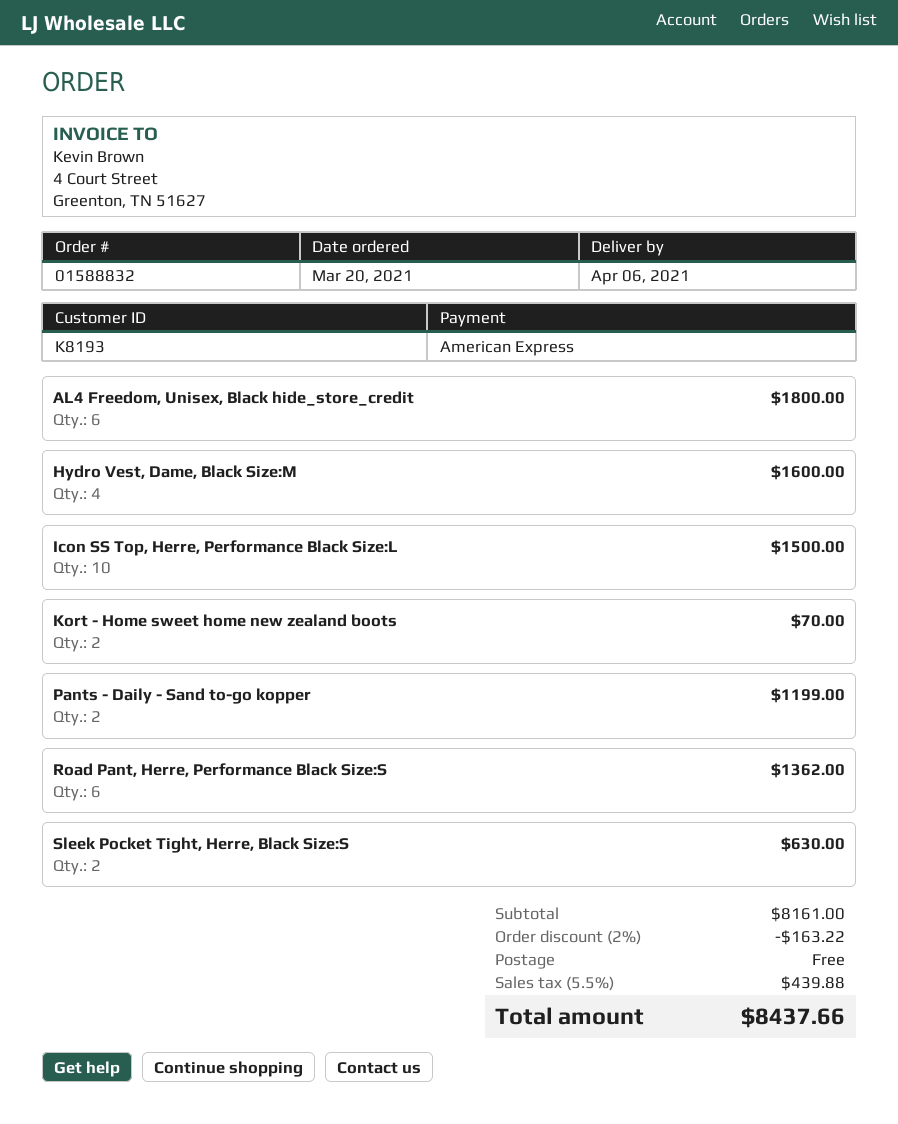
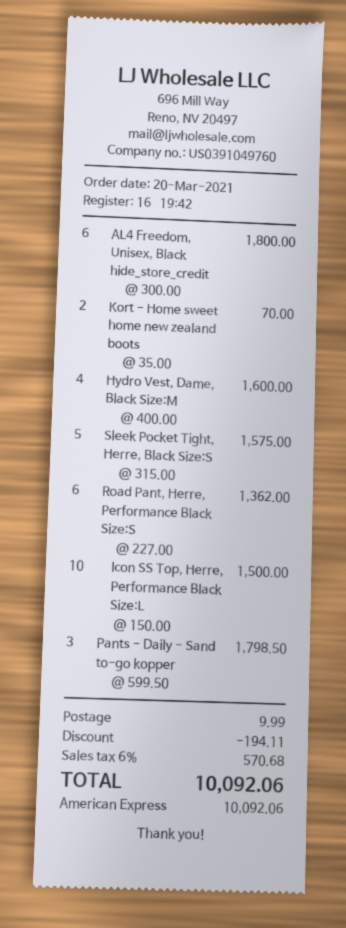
Pants - Daily - Sand to-go kopper: 2 for 1199.00 -> 3 for 1798.50
Sleek Pocket Tight, Herre, Black Size:S: 2 for 630.00 -> 5 for 1575.00
discount: 163.22 -> 194.11
shipping: 0.00 -> 9.99
tax: 5.5% = 439.88 -> 6% = 570.68
total: 8437.66 -> 10092.06

